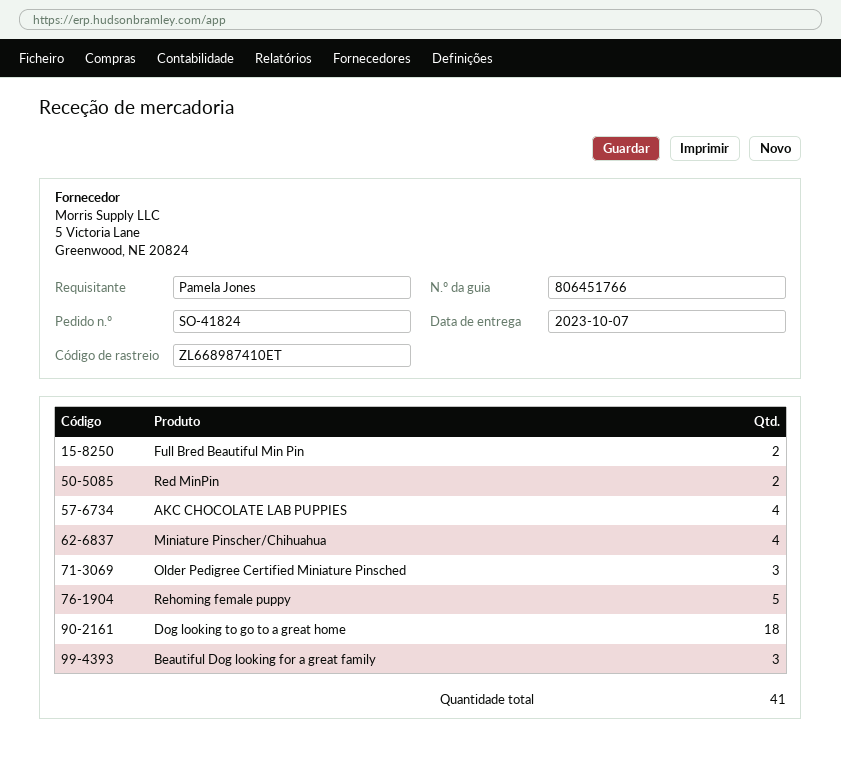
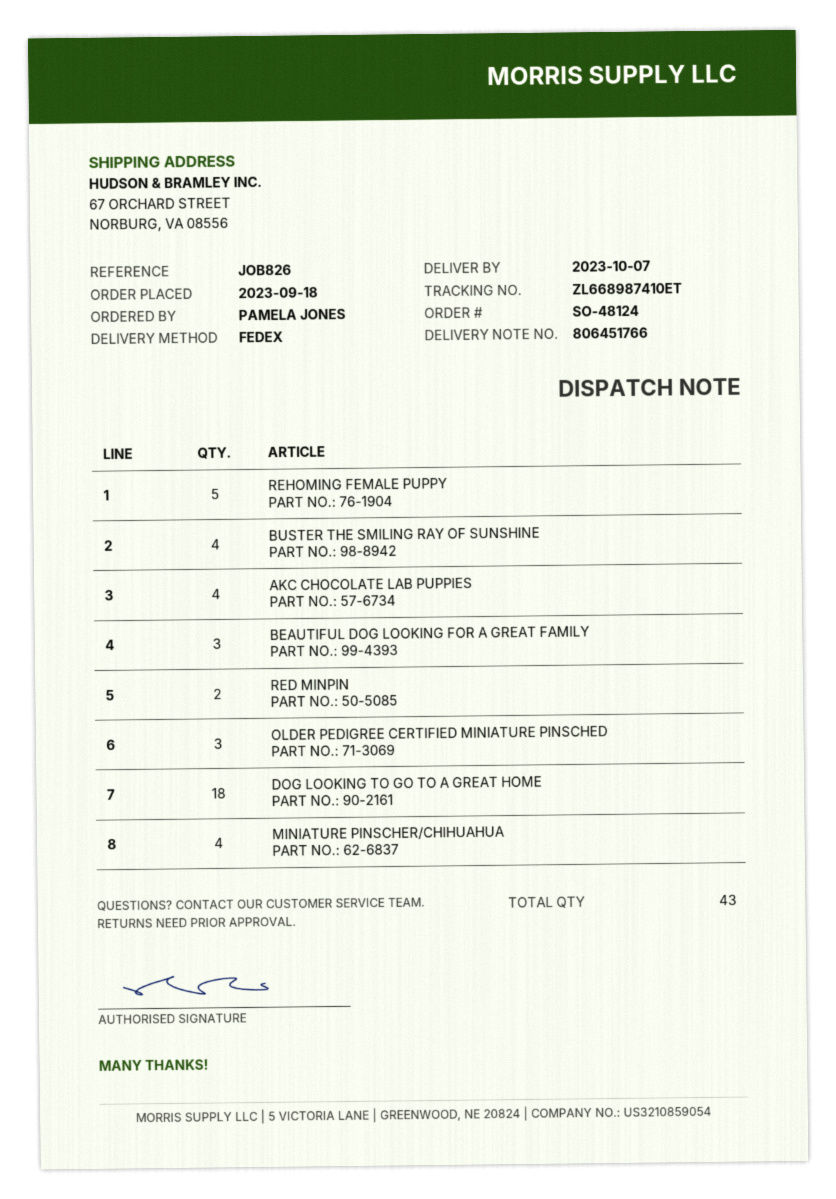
order number: SO-41824 -> SO-48124
Full Bred Beautiful Min Pin: 2 -> none
BUSTER THE SMILING RAY OF SUNSHINE: none -> 4
total quantity: 41 -> 43

